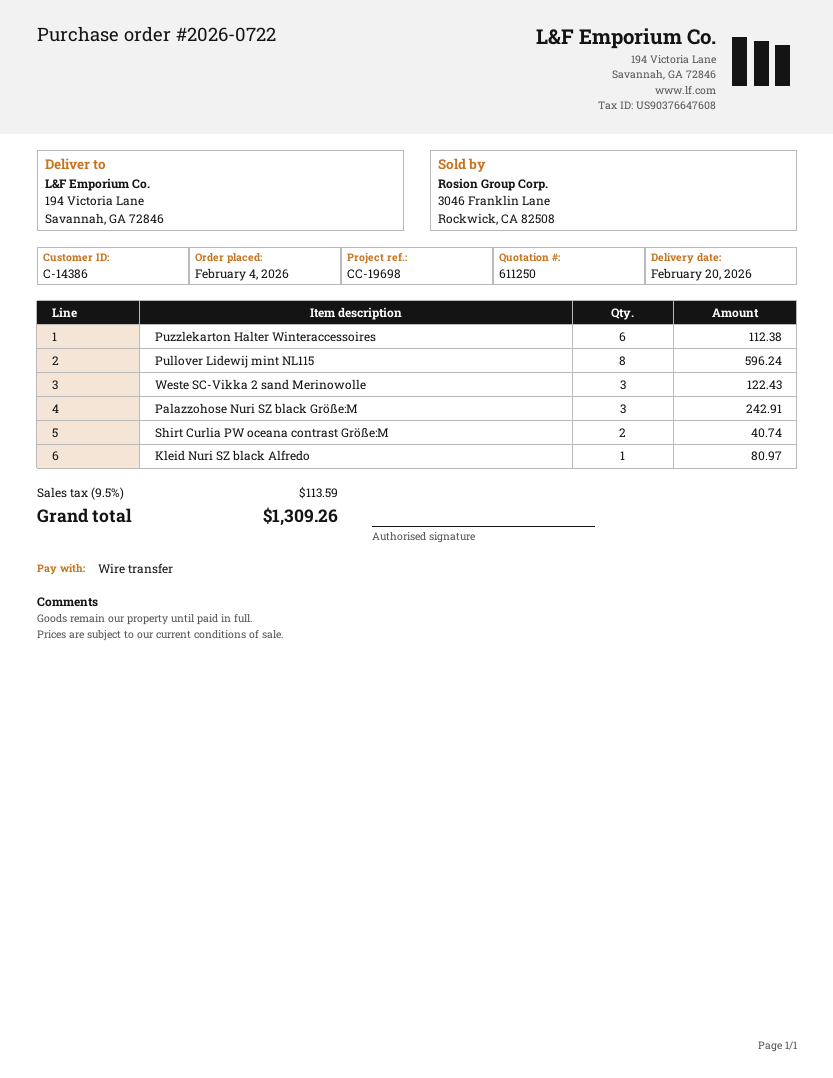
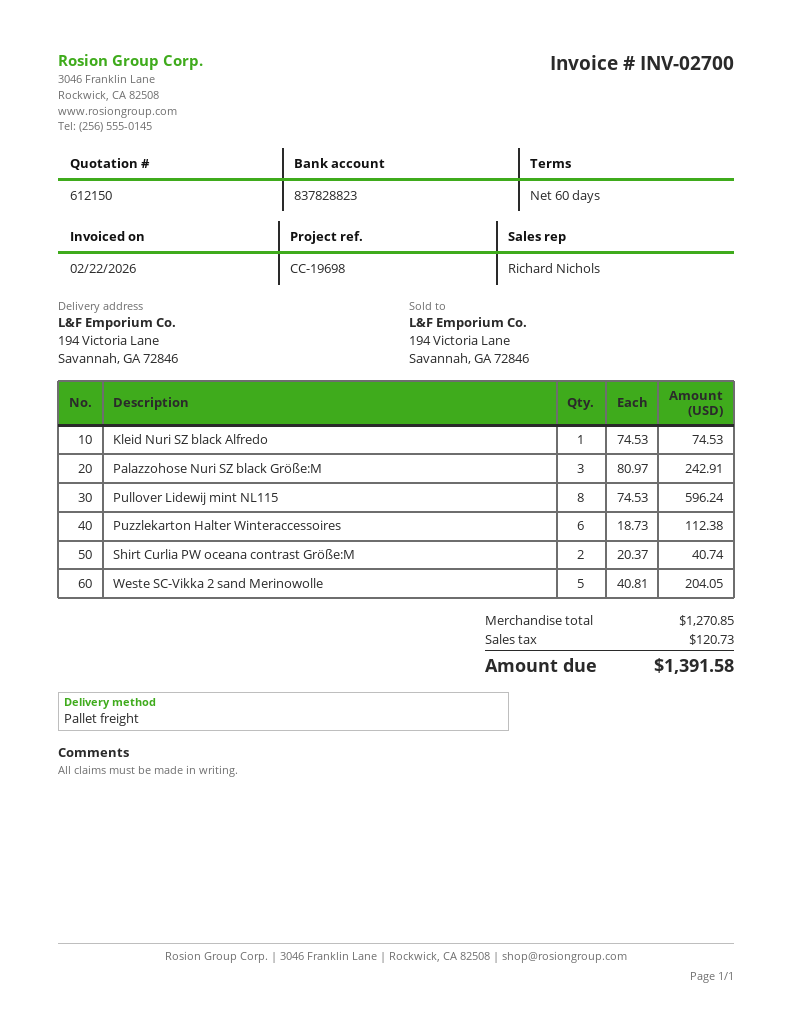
quote number: 611250 -> 612150
Weste SC-Vikka 2 sand Merinowolle: 3 for 122.43 -> 5 for 204.05
Kleid Nuri SZ black Alfredo: 1 for 80.97 -> 1 for 74.53
tax: 113.59 -> 120.73
total: 1309.26 -> 1391.58

